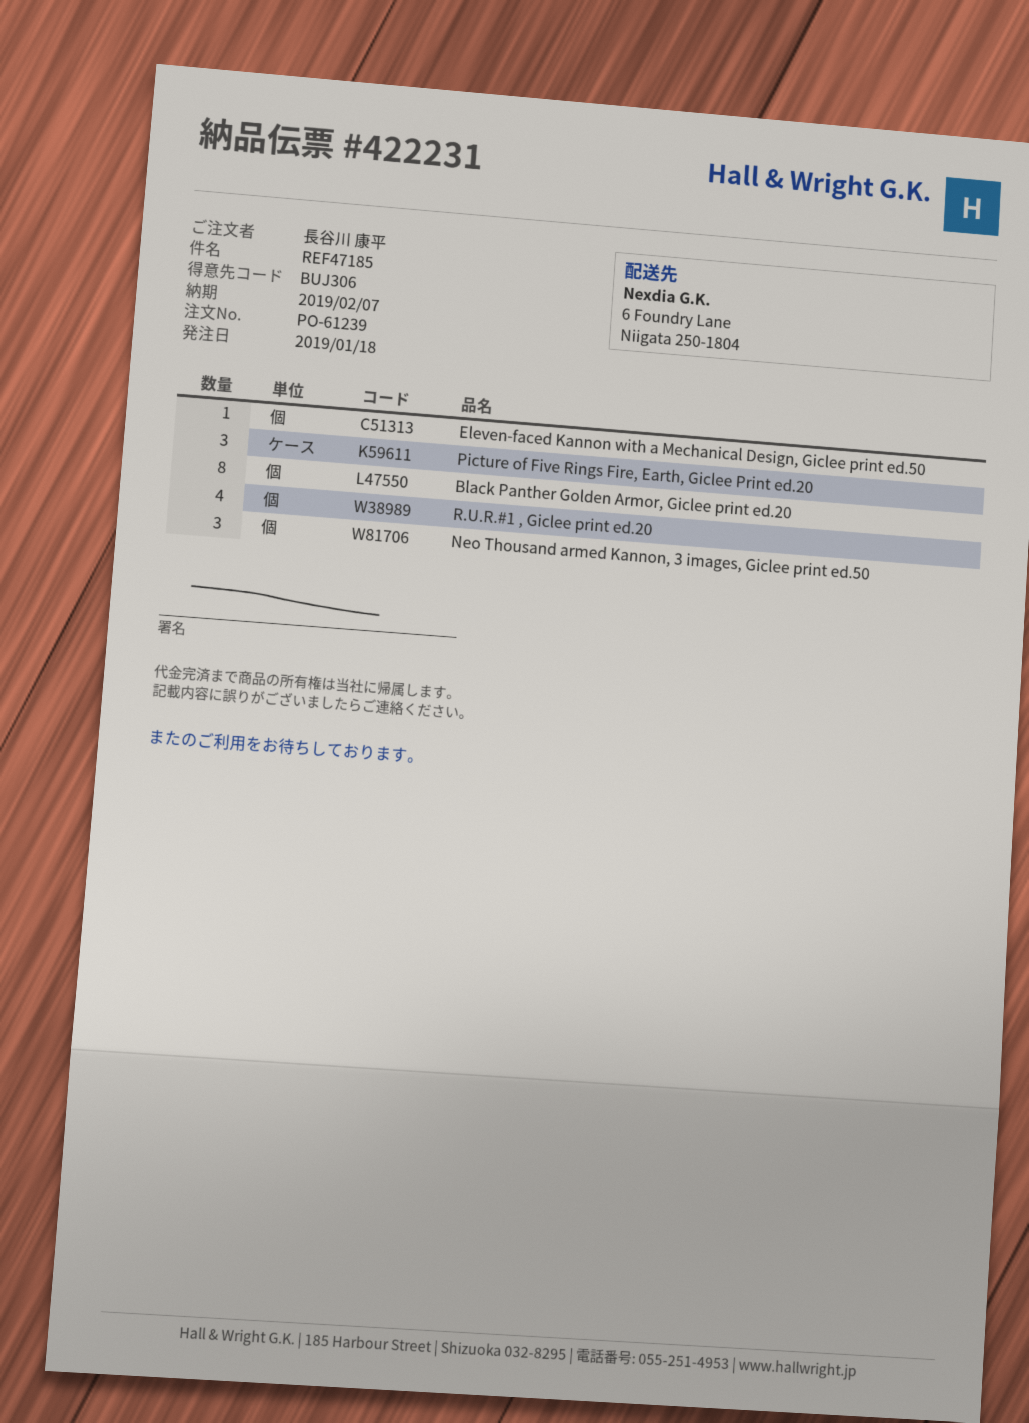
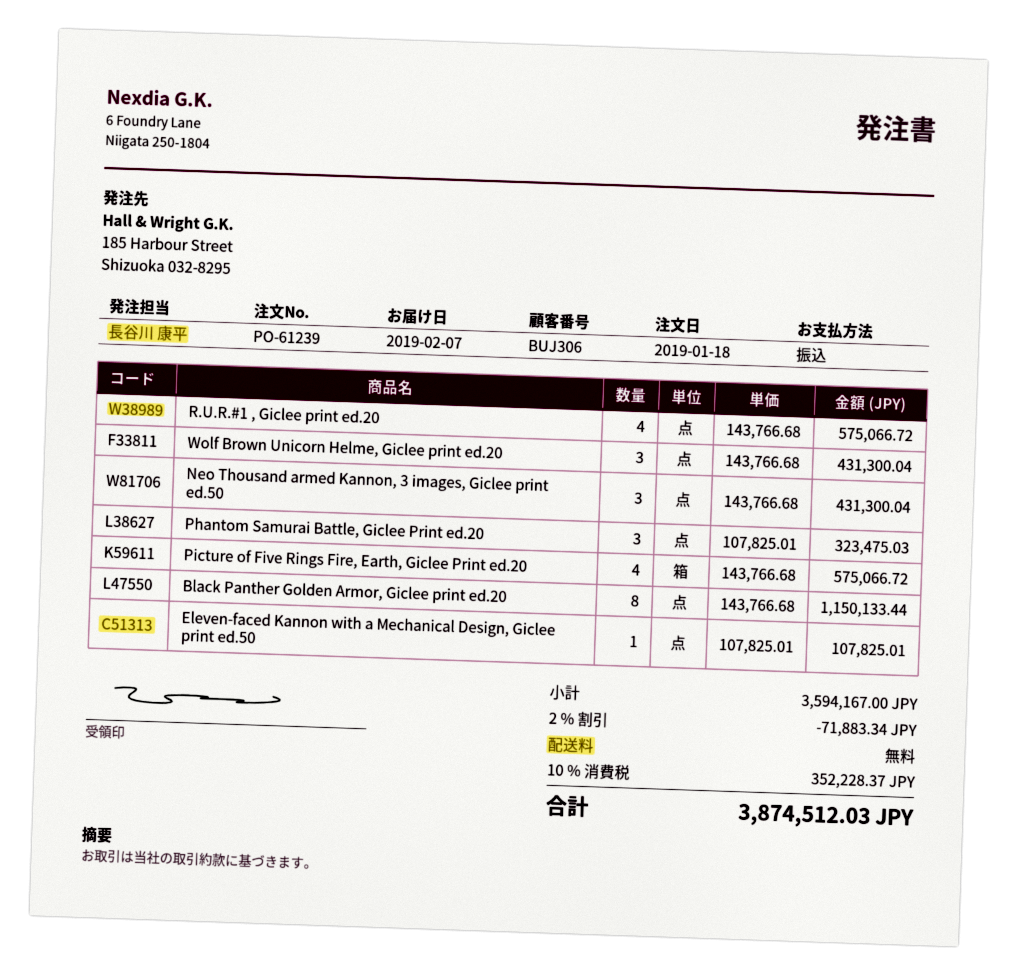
Picture of Five Rings Fire, Earth, Giclee Print ed.20: 3 -> 4
Wolf Brown Unicorn Helme, Giclee print ed.20: none -> 3
Phantom Samurai Battle, Giclee Print ed.20: none -> 3

